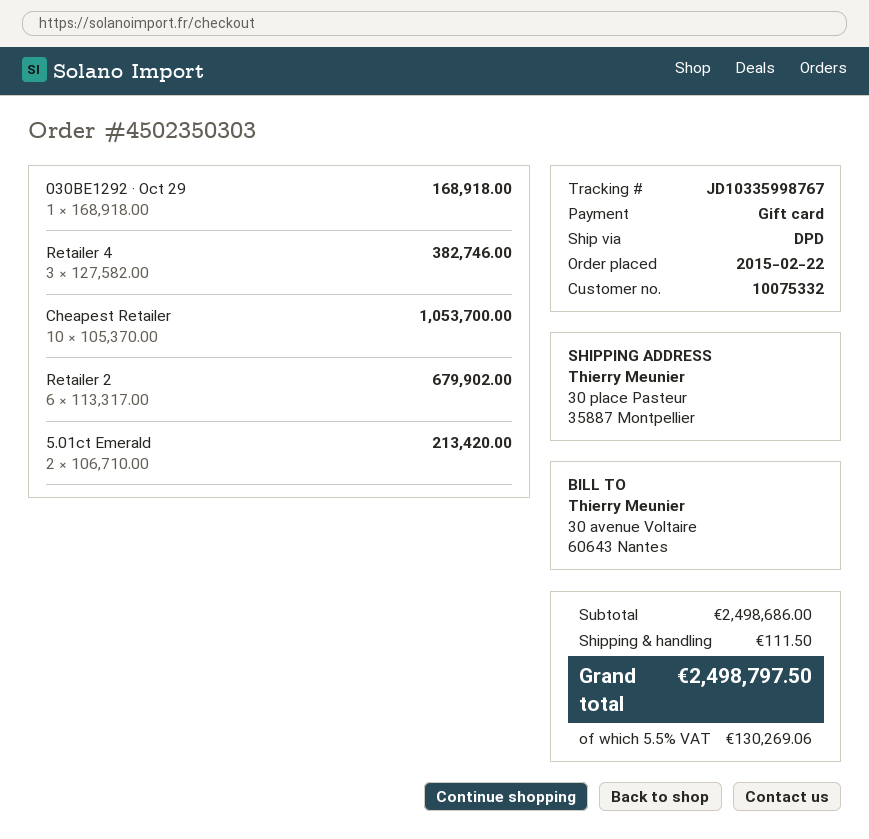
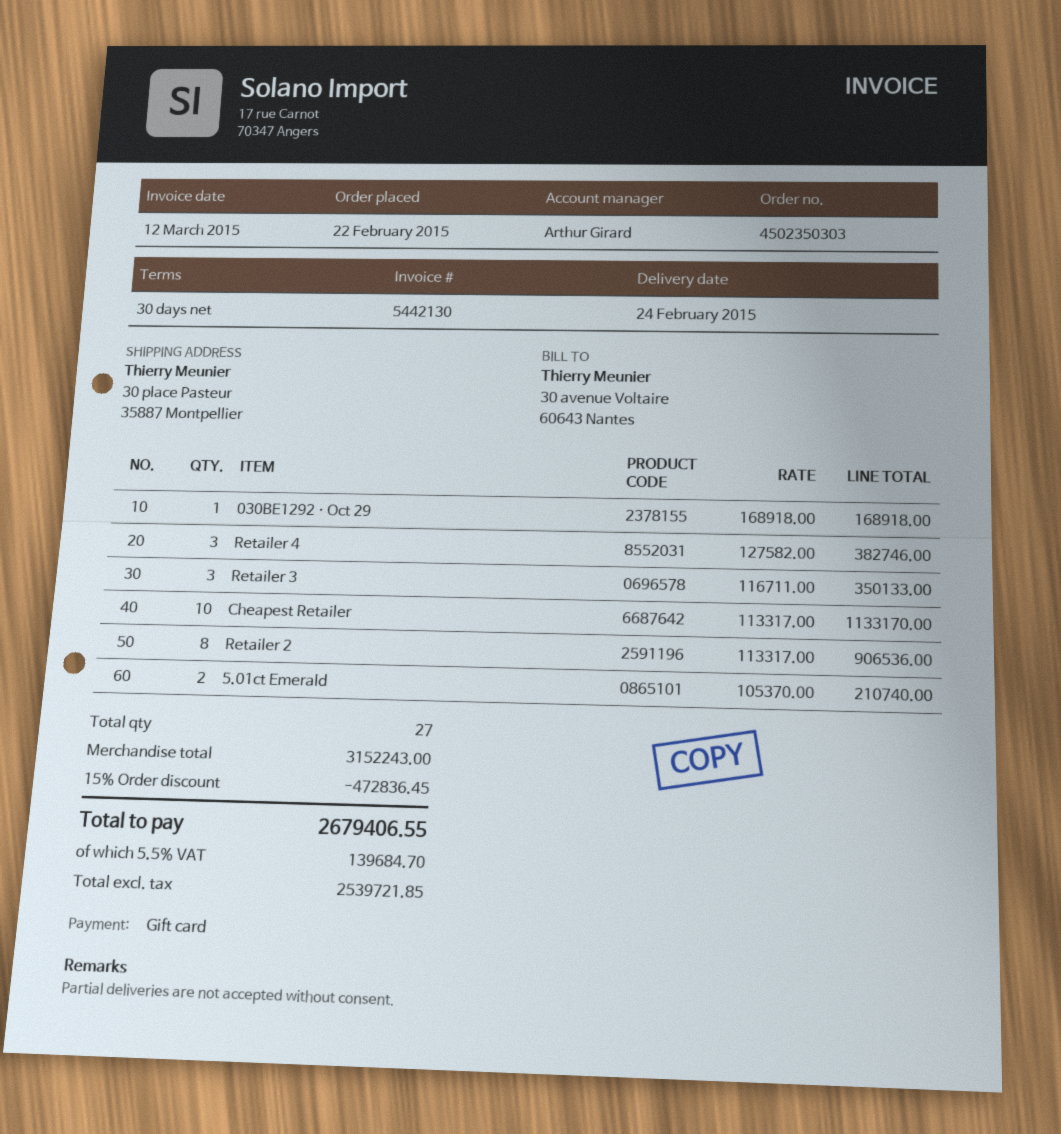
Cheapest Retailer: 10 x 105370.00 = 1053700.00 -> 10 x 113317.00 = 1133170.00
Retailer 2: 6 x 113317.00 = 679902.00 -> 8 x 113317.00 = 906536.00
5.01ct Emerald: 2 x 106710.00 = 213420.00 -> 2 x 105370.00 = 210740.00
Retailer 3: none -> 3 x 116711.00 = 350133.00
subtotal: 2498686.00 -> 3152243.00
discount: none -> 15% = 472836.45
shipping: 111.50 -> none
tax: 5.5% = 130269.06 -> 5.5% = 139684.70
total: 2498797.50 -> 2679406.55

